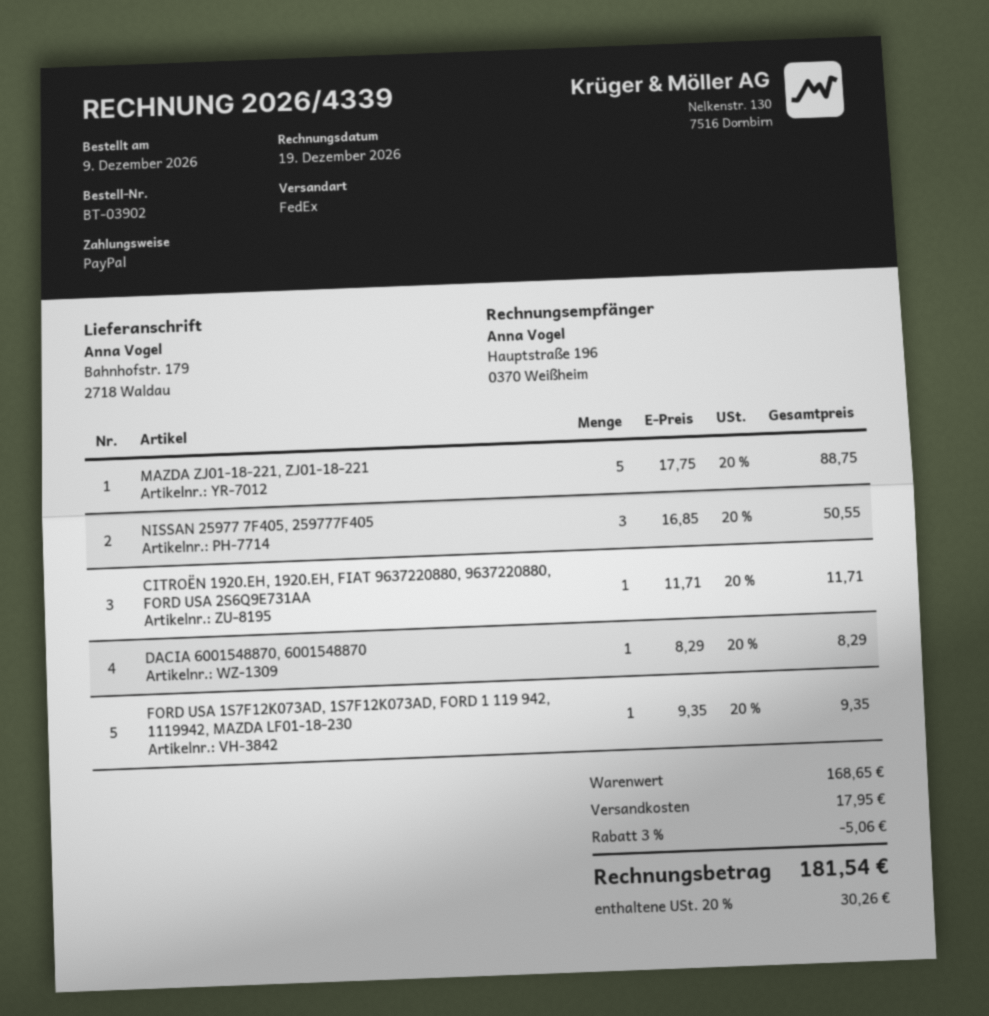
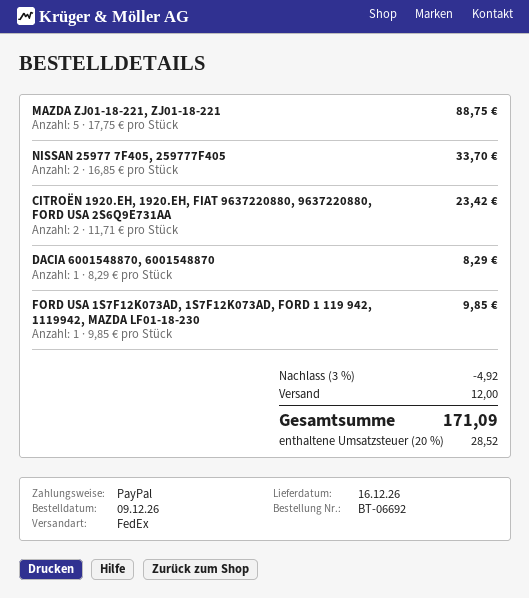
order number: BT-03902 -> BT-06692
NISSAN 25977 7F405, 259777F405: 3 x 16.85 = 50.55 -> 2 x 16.85 = 33.70
CITROËN 1920.EH, 1920.EH, FIAT 9637220880, 9637220880, FORD USA 2S6Q9E731AA: 1 x 11.71 = 11.71 -> 2 x 11.71 = 23.42
FORD USA 1S7F12K073AD, 1S7F12K073AD, FORD 1 119 942, 1119942, MAZDA LF01-18-230: 1 x 9.35 = 9.35 -> 1 x 9.85 = 9.85
discount: 3% = 5.06 -> 3% = 4.92
shipping: 17.95 -> 12.00
tax: 20% = 30.26 -> 20% = 28.52
total: 181.54 -> 171.09

